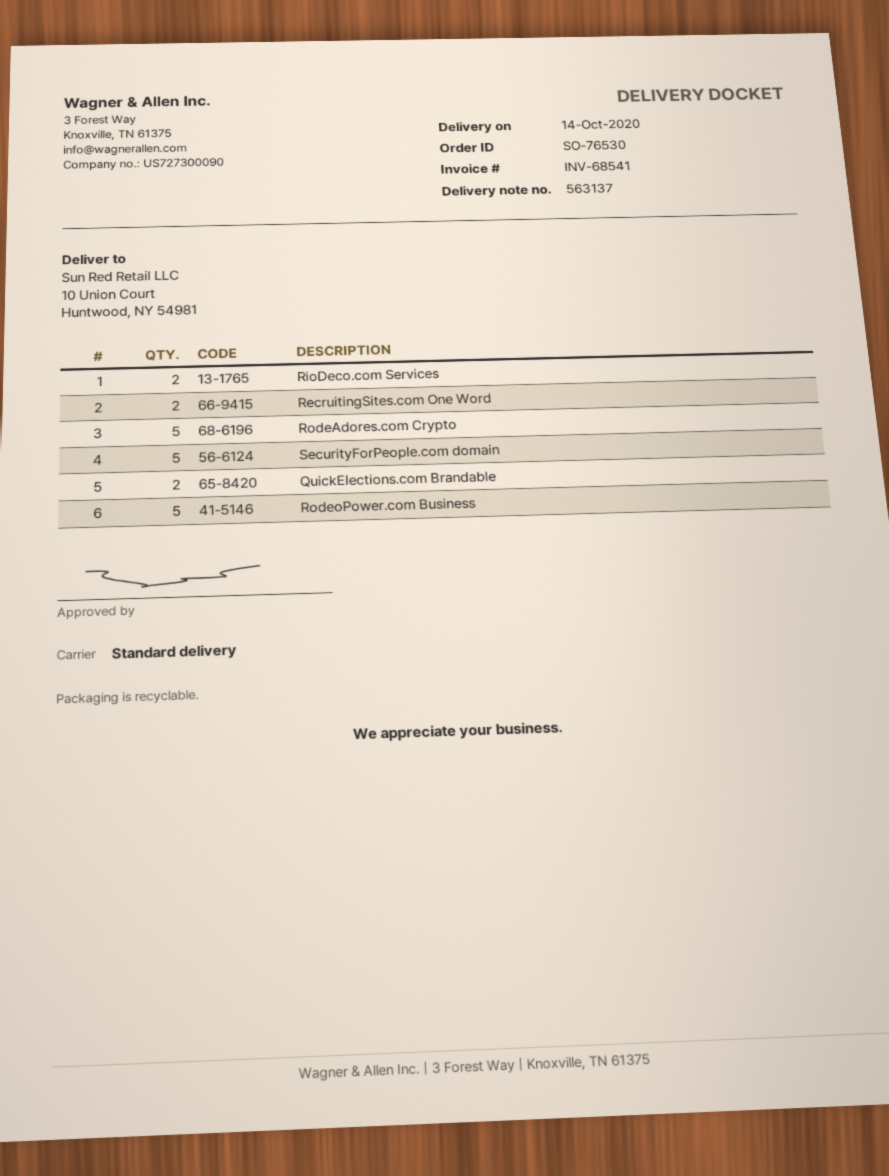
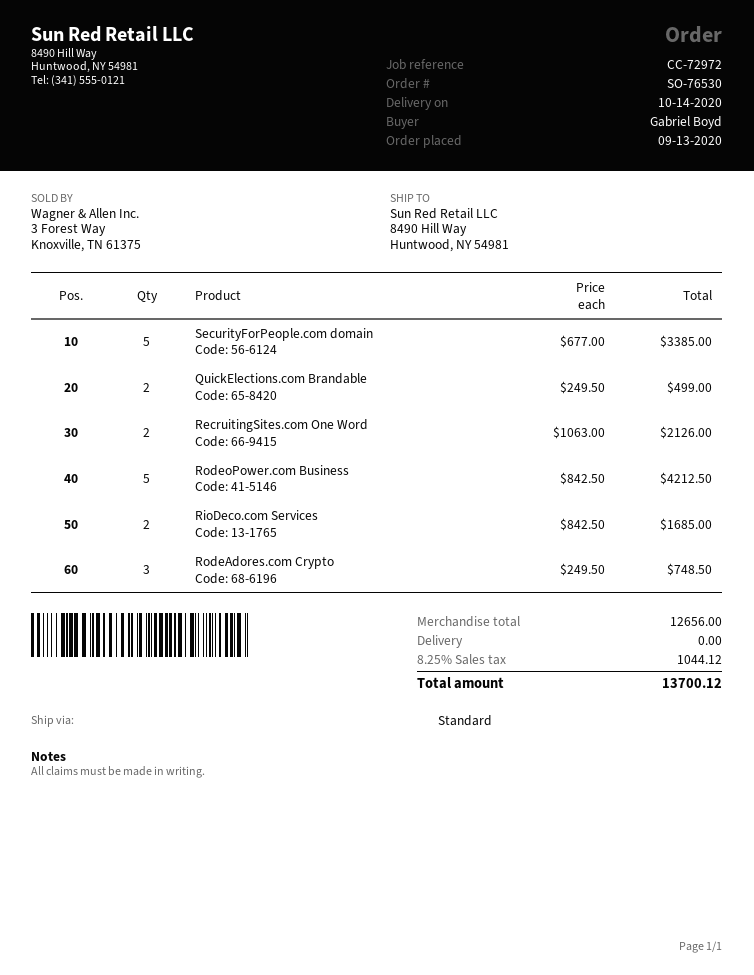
ship to: 10 Union Court, Huntwood, NY 54981 -> 8490 Hill Way, Huntwood, NY 54981
RodeAdores.com Crypto: 5 -> 3

